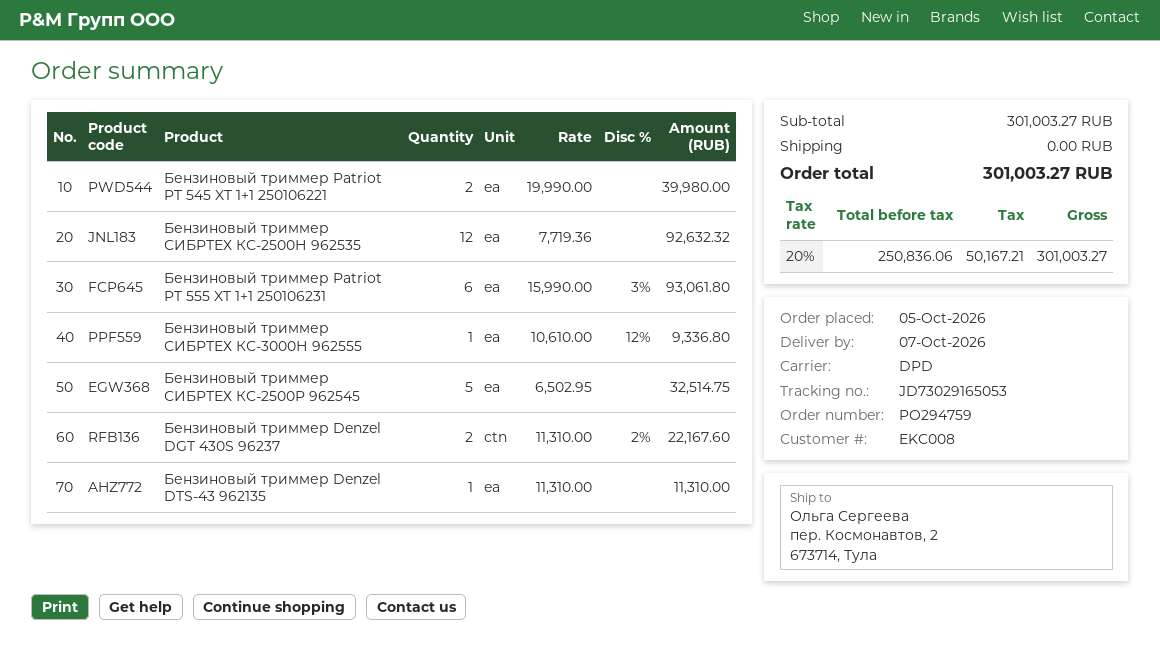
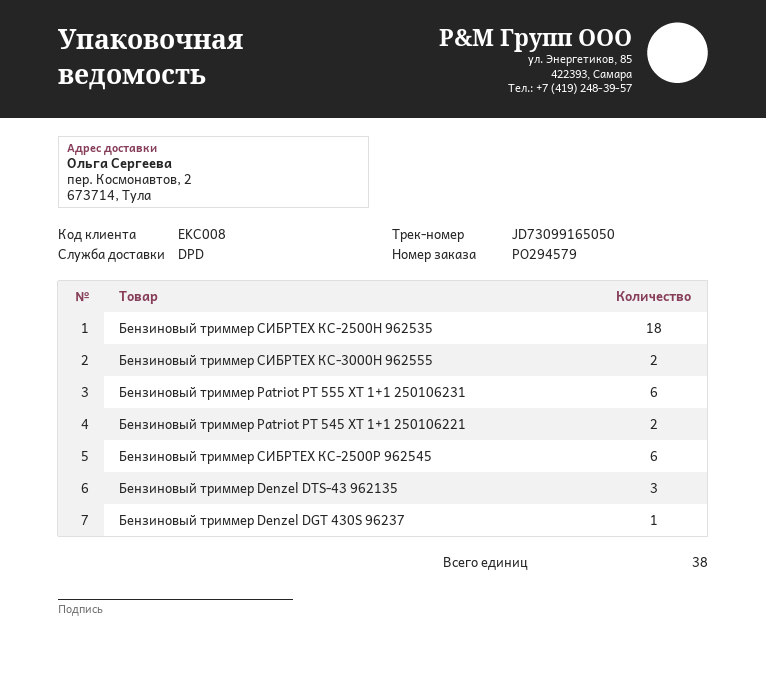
order number: PO294759 -> PO294579
tracking number: JD73029165053 -> JD73099165050
Бензиновый триммер СИБРТЕХ КС-2500Н 962535: 12 -> 18
Бензиновый триммер СИБРТЕХ КС-3000Н 962555: 1 -> 2
Бензиновый триммер СИБРТЕХ КС-2500Р 962545: 5 -> 6
Бензиновый триммер Denzel DGT 430S 96237: 2 -> 1
Бензиновый триммер Denzel DTS-43 962135: 1 -> 3

